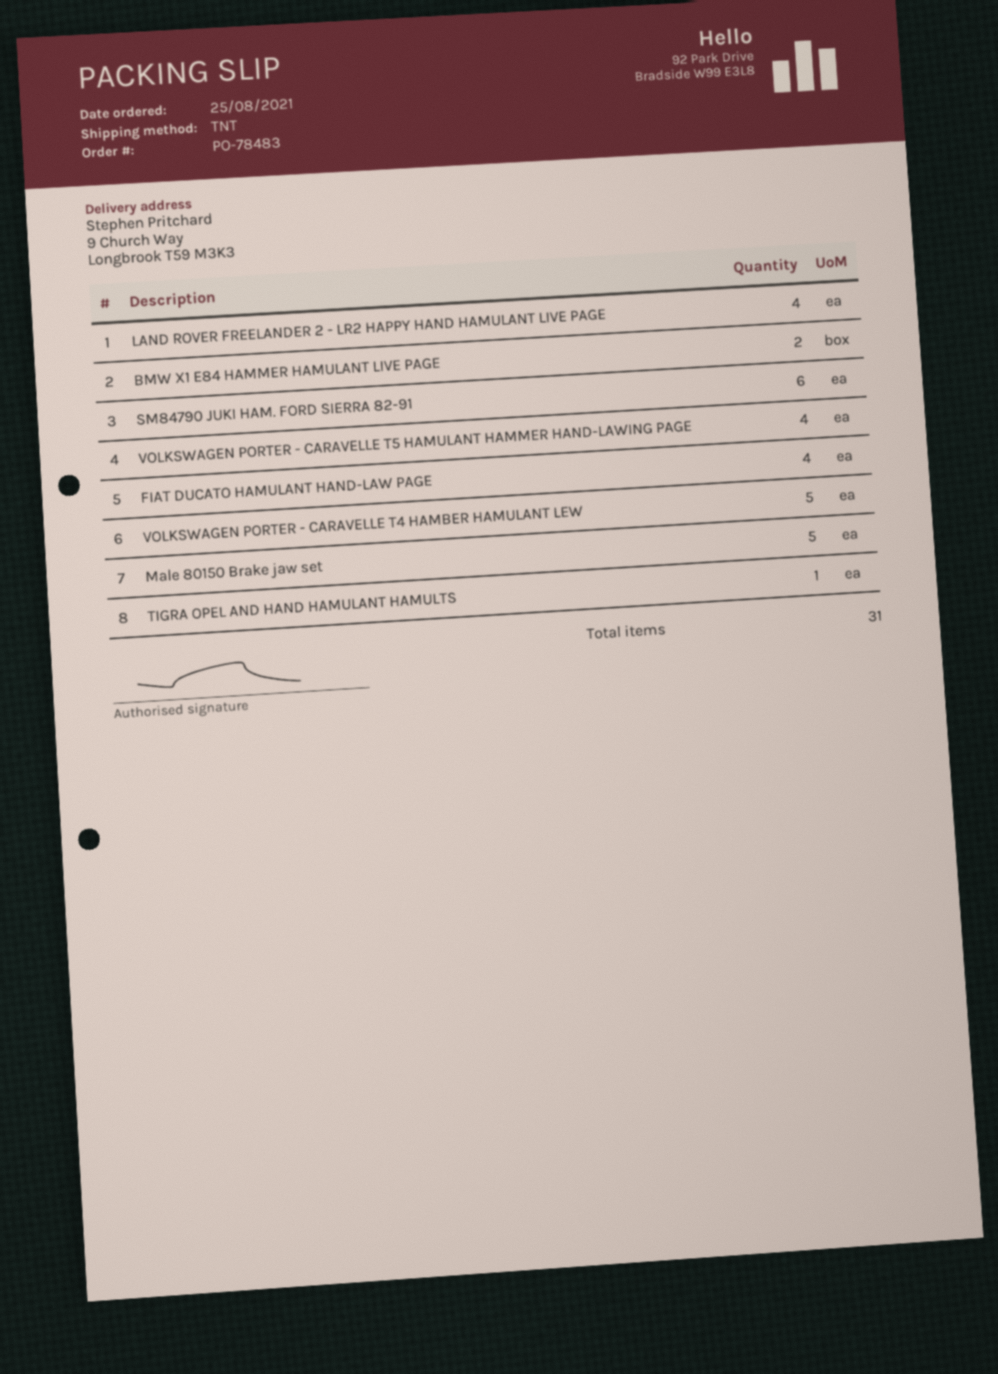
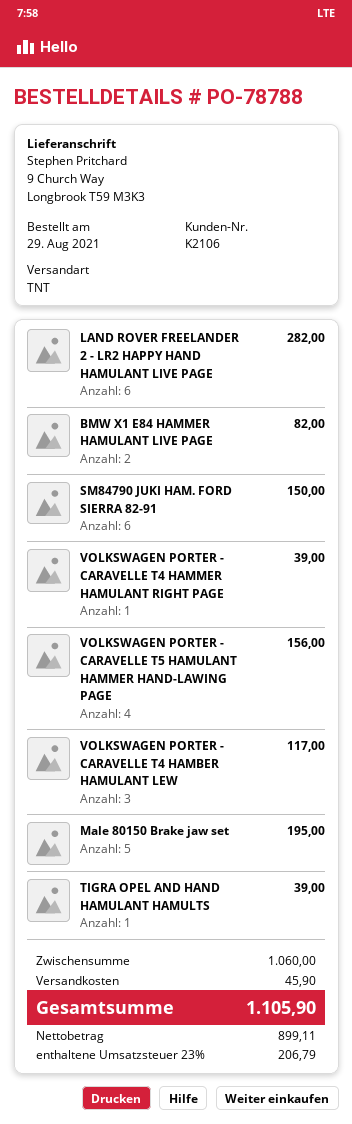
order number: PO-78483 -> PO-78788
order date: 2021-08-25 -> 2021-08-29
LAND ROVER FREELANDER 2 - LR2 HAPPY HAND HAMULANT LIVE PAGE: 4 -> 6
FIAT DUCATO HAMULANT HAND-LAW PAGE: 4 -> none
VOLKSWAGEN PORTER - CARAVELLE T4 HAMBER HAMULANT LEW: 5 -> 3
VOLKSWAGEN PORTER - CARAVELLE T4 HAMMER HAMULANT RIGHT PAGE: none -> 1

